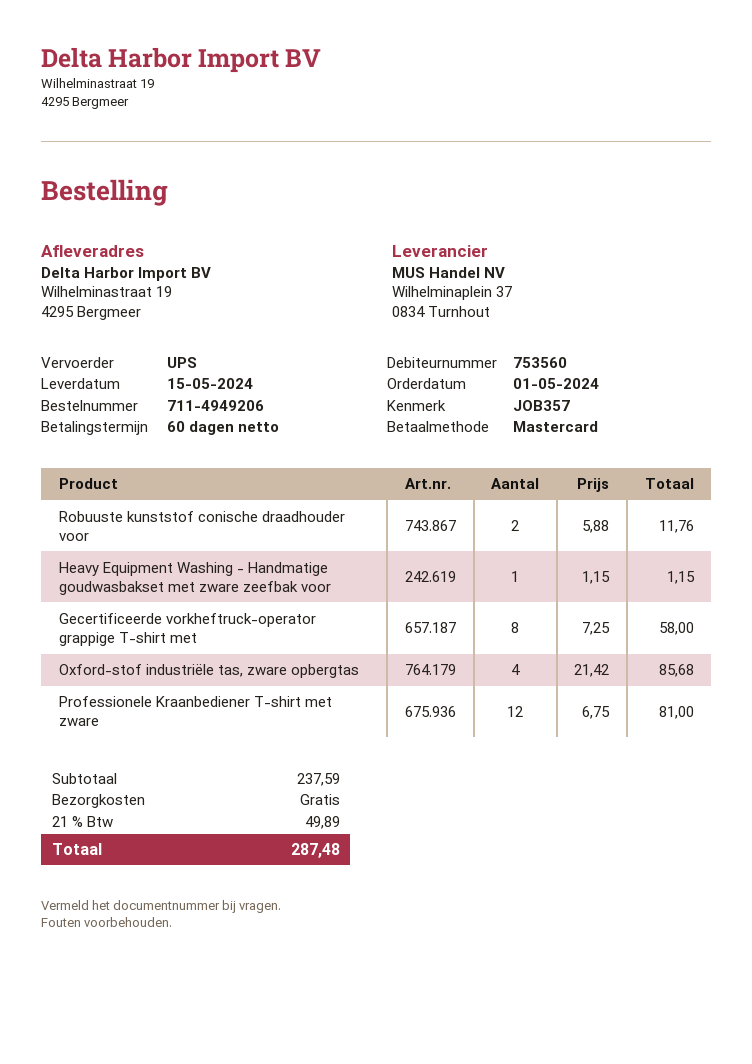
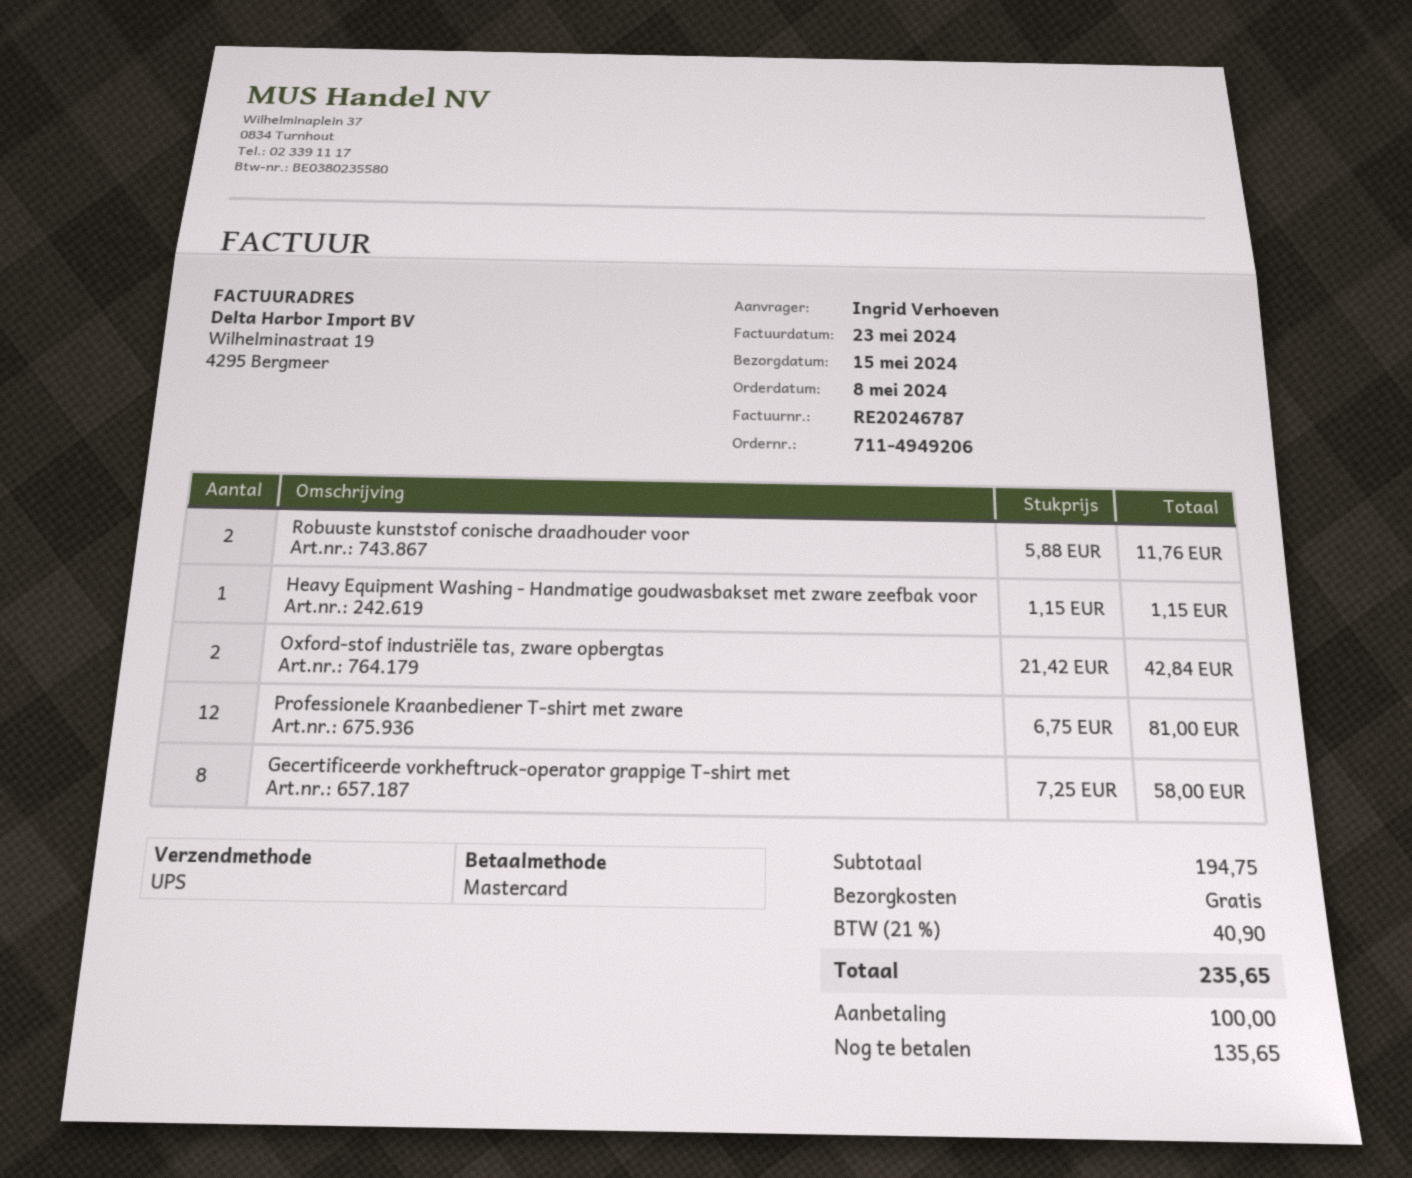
order date: 2024-05-01 -> 2024-05-08
Oxford-stof industriële tas, zware opbergtas: 4 x 21.42 = 85.68 -> 2 x 21.42 = 42.84
subtotal: 237.59 -> 194.75
tax: 21% = 49.89 -> 21% = 40.90
total: 287.48 -> 235.65

